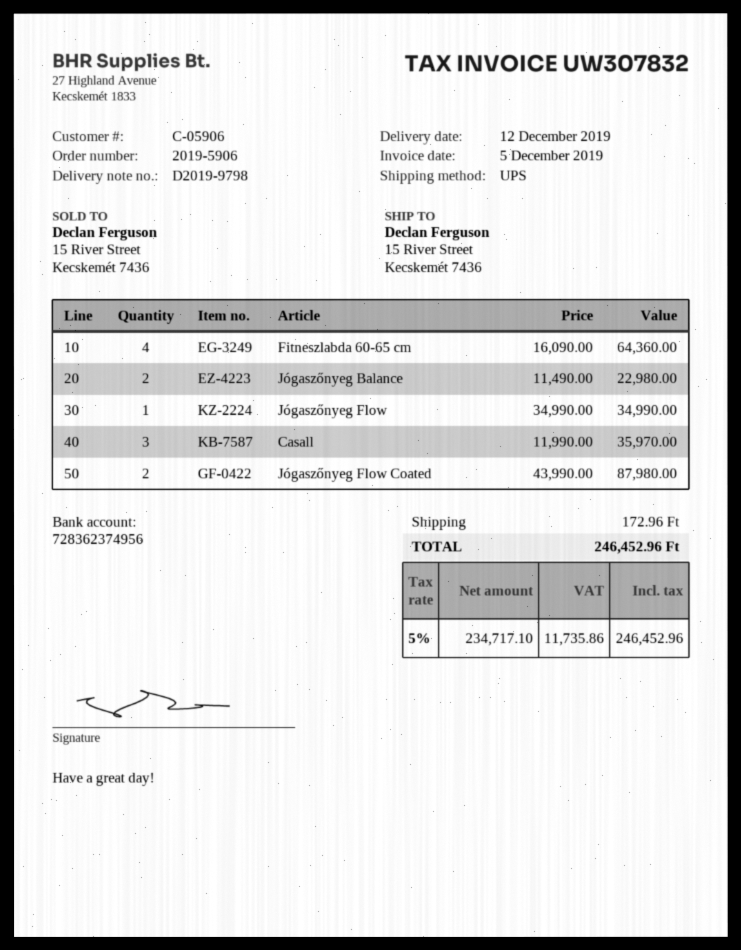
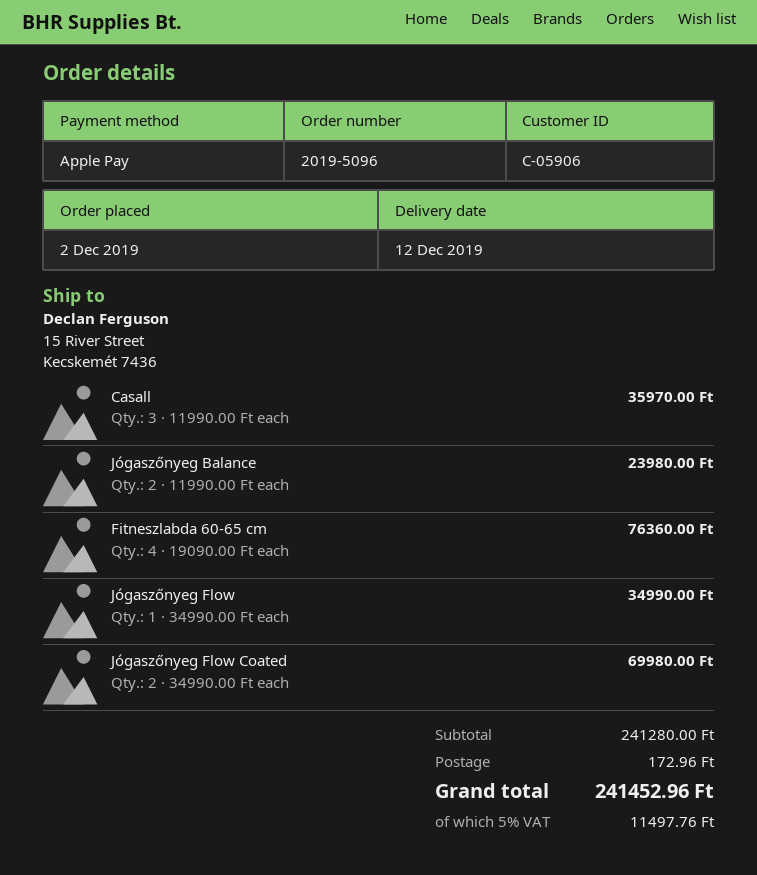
order number: 2019-5906 -> 2019-5096
Fitneszlabda 60-65 cm: 4 x 16090.00 = 64360.00 -> 4 x 19090.00 = 76360.00
Jógaszőnyeg Balance: 2 x 11490.00 = 22980.00 -> 2 x 11990.00 = 23980.00
Jógaszőnyeg Flow Coated: 2 x 43990.00 = 87980.00 -> 2 x 34990.00 = 69980.00
tax: 5% = 11735.86 -> 5% = 11497.76
total: 246452.96 -> 241452.96

